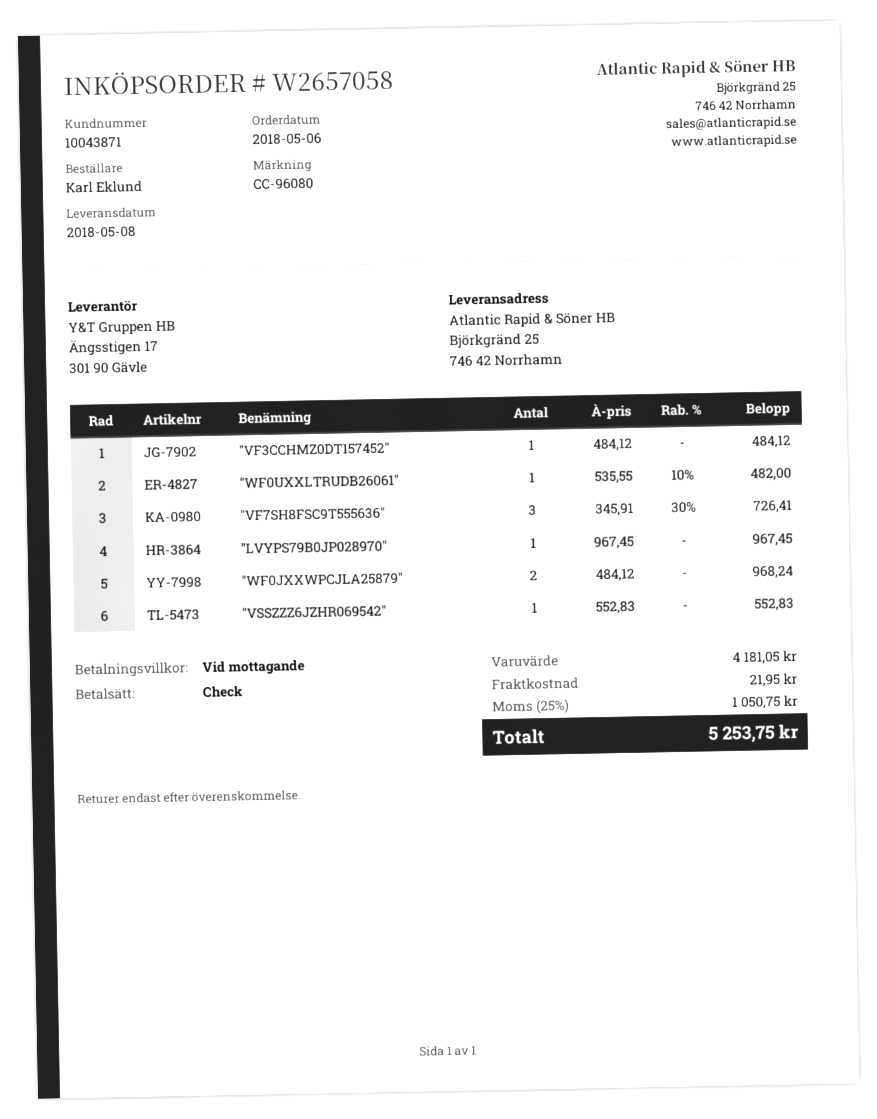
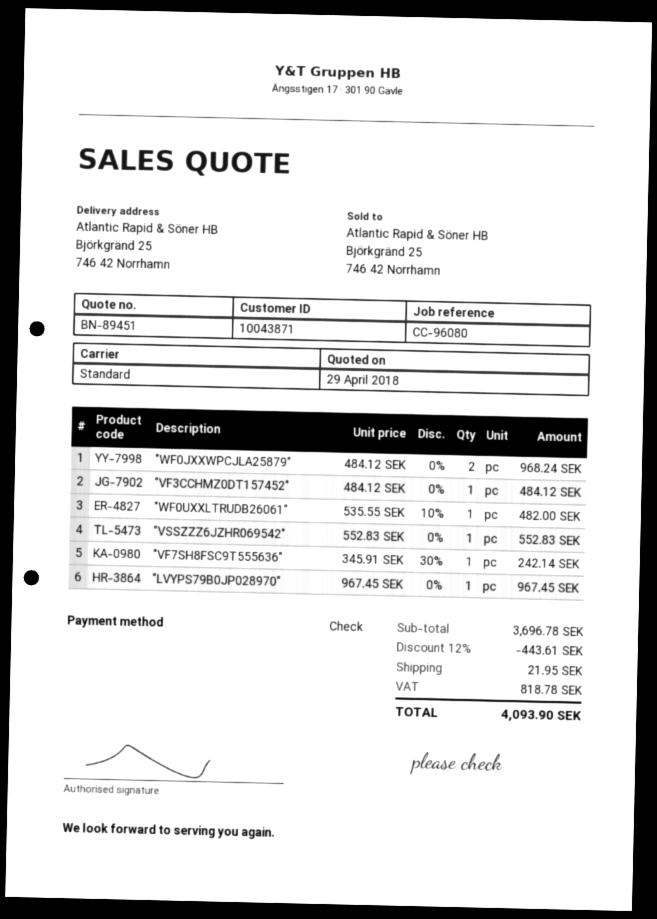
"VF7SH8FSC9T555636": 3 x 345.91 - 30% = 726.41 -> 1 x 345.91 - 30% = 242.14
subtotal: 4181.05 -> 3696.78
discount: none -> 12% = 443.61
tax: 1050.75 -> 818.78
total: 5253.75 -> 4093.90

